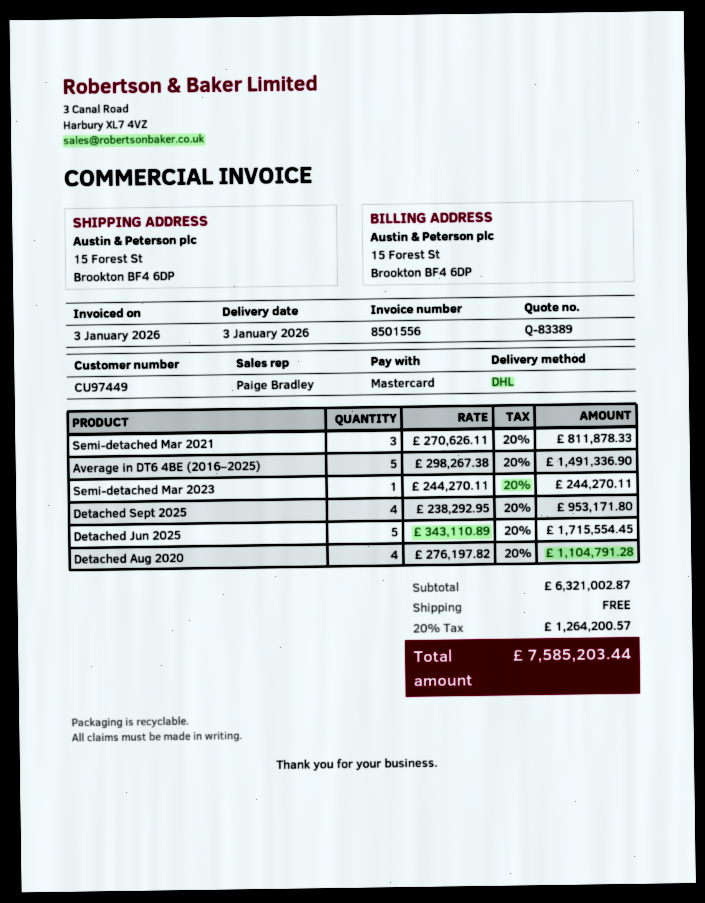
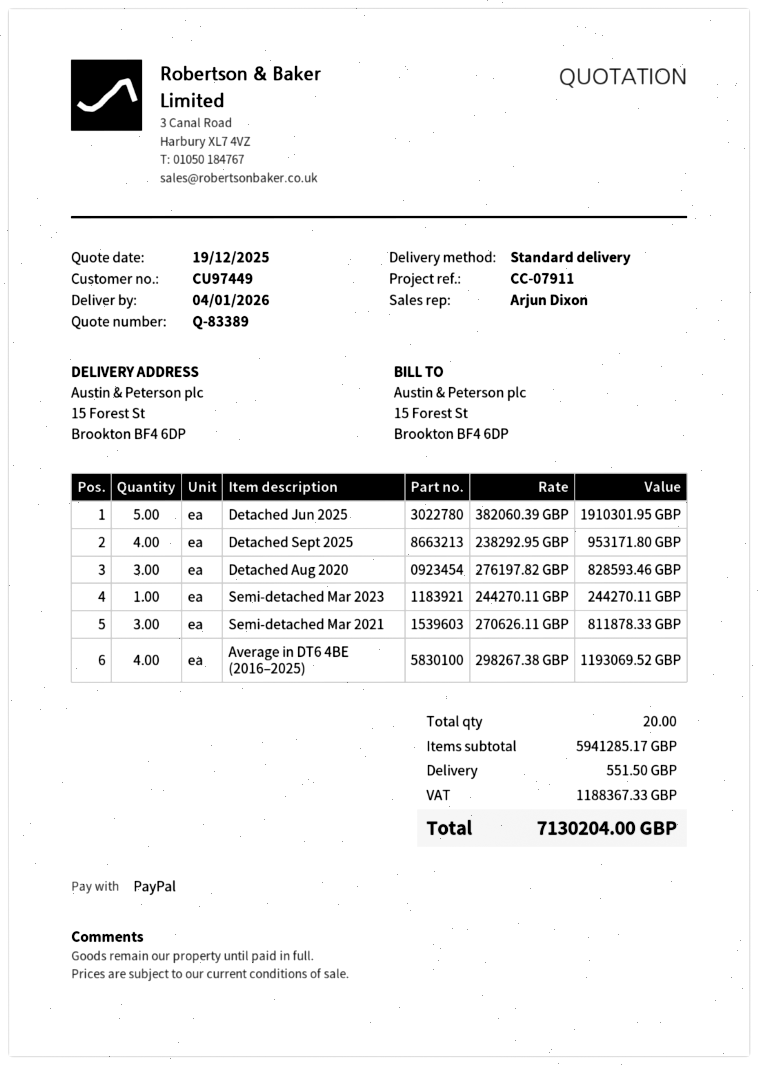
delivery date: 2026-01-03 -> 2026-01-04
sales rep: Paige Bradley -> Arjun Dixon
payment method: Mastercard -> PayPal
shipping method: DHL -> standard
Average in DT6 4BE (2016–2025): 5 x 298267.38 = 1491336.90 -> 4 x 298267.38 = 1193069.52
Detached Jun 2025: 5 x 343110.89 = 1715554.45 -> 5 x 382060.39 = 1910301.95
Detached Aug 2020: 4 x 276197.82 = 1104791.28 -> 3 x 276197.82 = 828593.46
subtotal: 6321002.87 -> 5941285.17
shipping: 0.00 -> 551.50
tax: 1264200.57 -> 1188367.33
total: 7585203.44 -> 7130204.00

